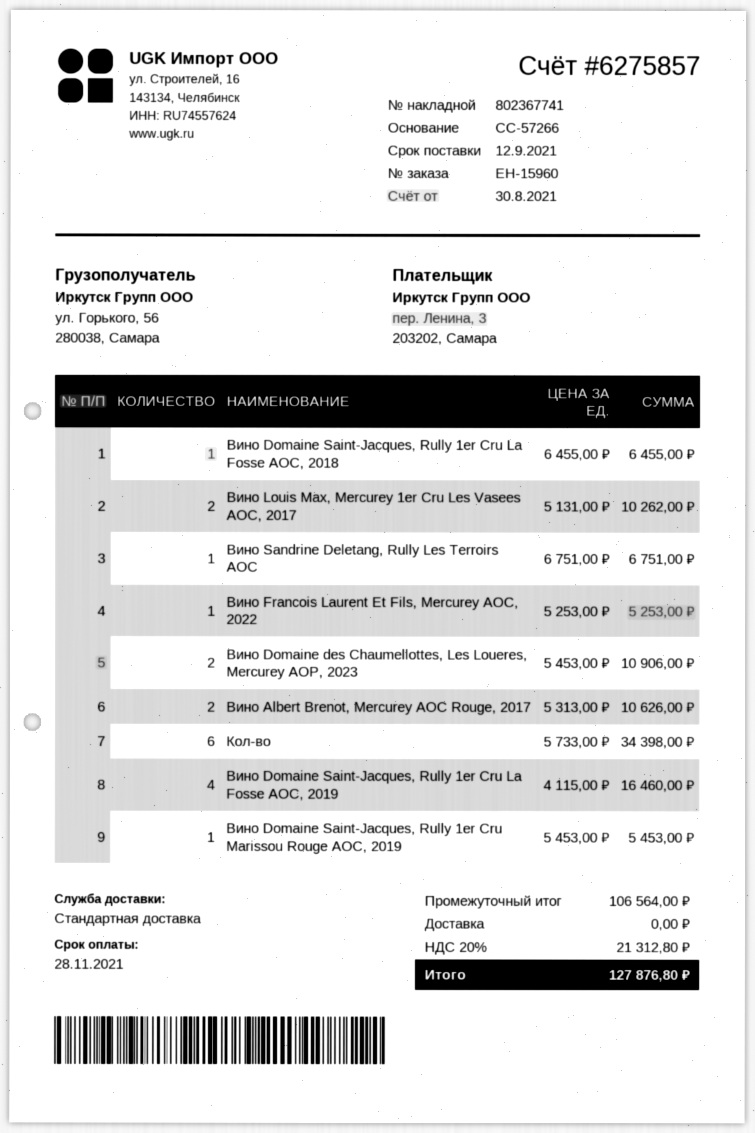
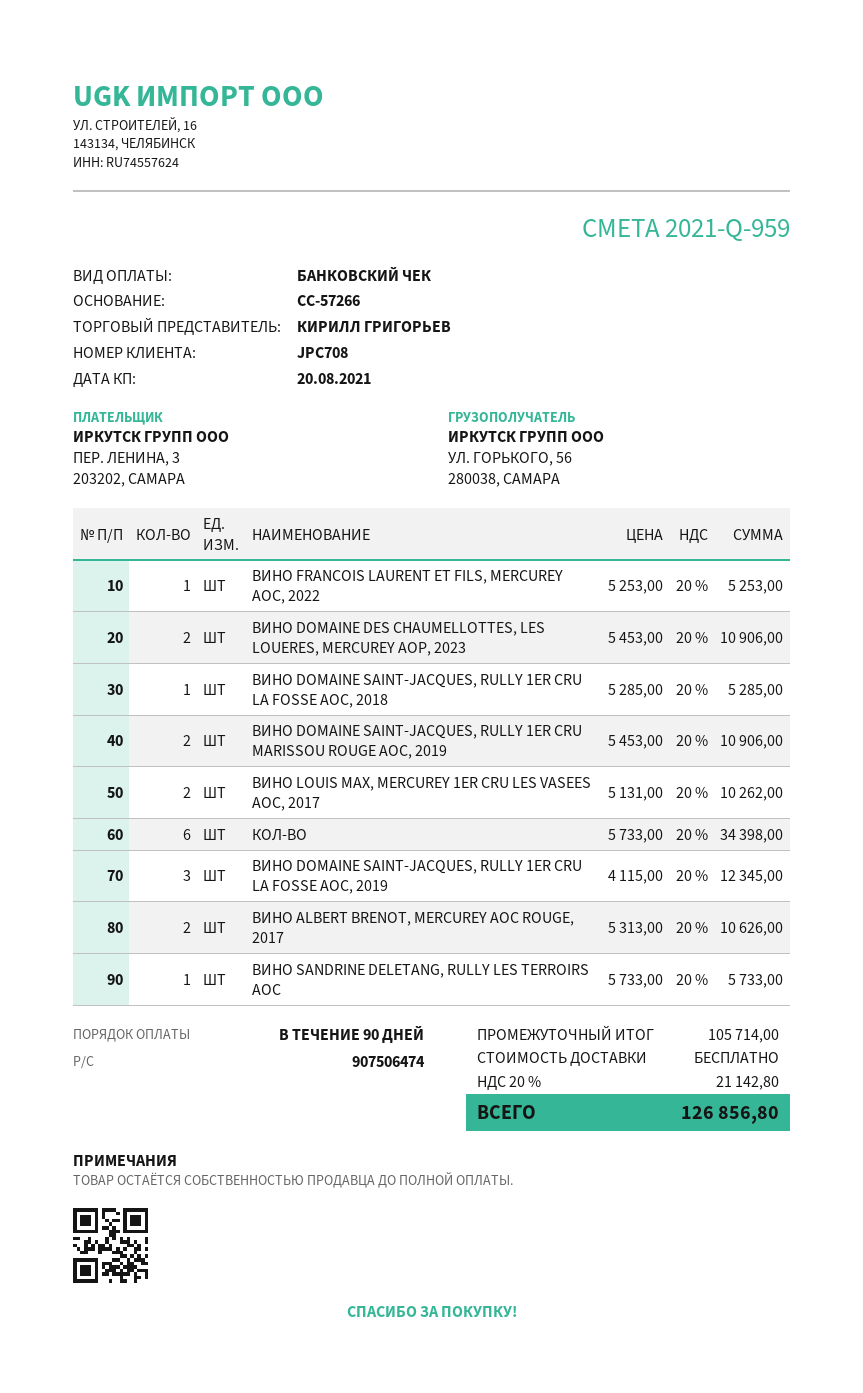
Вино Domaine Saint-Jacques, Rully 1er Cru La Fosse AOC, 2018: 1 x 6455.00 = 6455.00 -> 1 x 5285.00 = 5285.00
Вино Sandrine Deletang, Rully Les Terroirs AOC: 1 x 6751.00 = 6751.00 -> 1 x 5733.00 = 5733.00
Вино Domaine Saint-Jacques, Rully 1er Cru La Fosse AOC, 2019: 4 x 4115.00 = 16460.00 -> 3 x 4115.00 = 12345.00
Вино Domaine Saint-Jacques, Rully 1er Cru Marissou Rouge AOC, 2019: 1 x 5453.00 = 5453.00 -> 2 x 5453.00 = 10906.00
subtotal: 106564.00 -> 105714.00
tax: 20% = 21312.80 -> 20% = 21142.80
total: 127876.80 -> 126856.80

